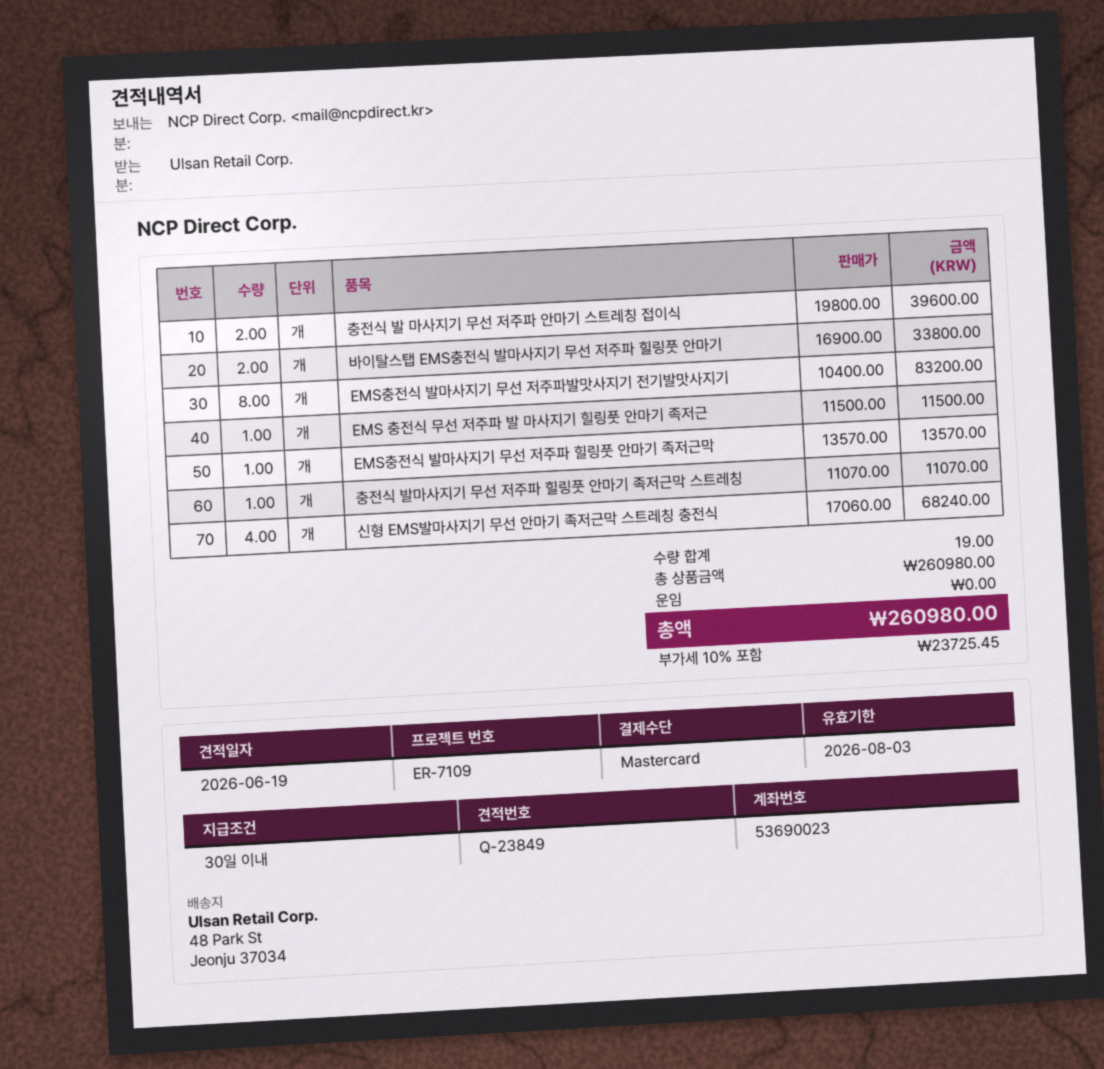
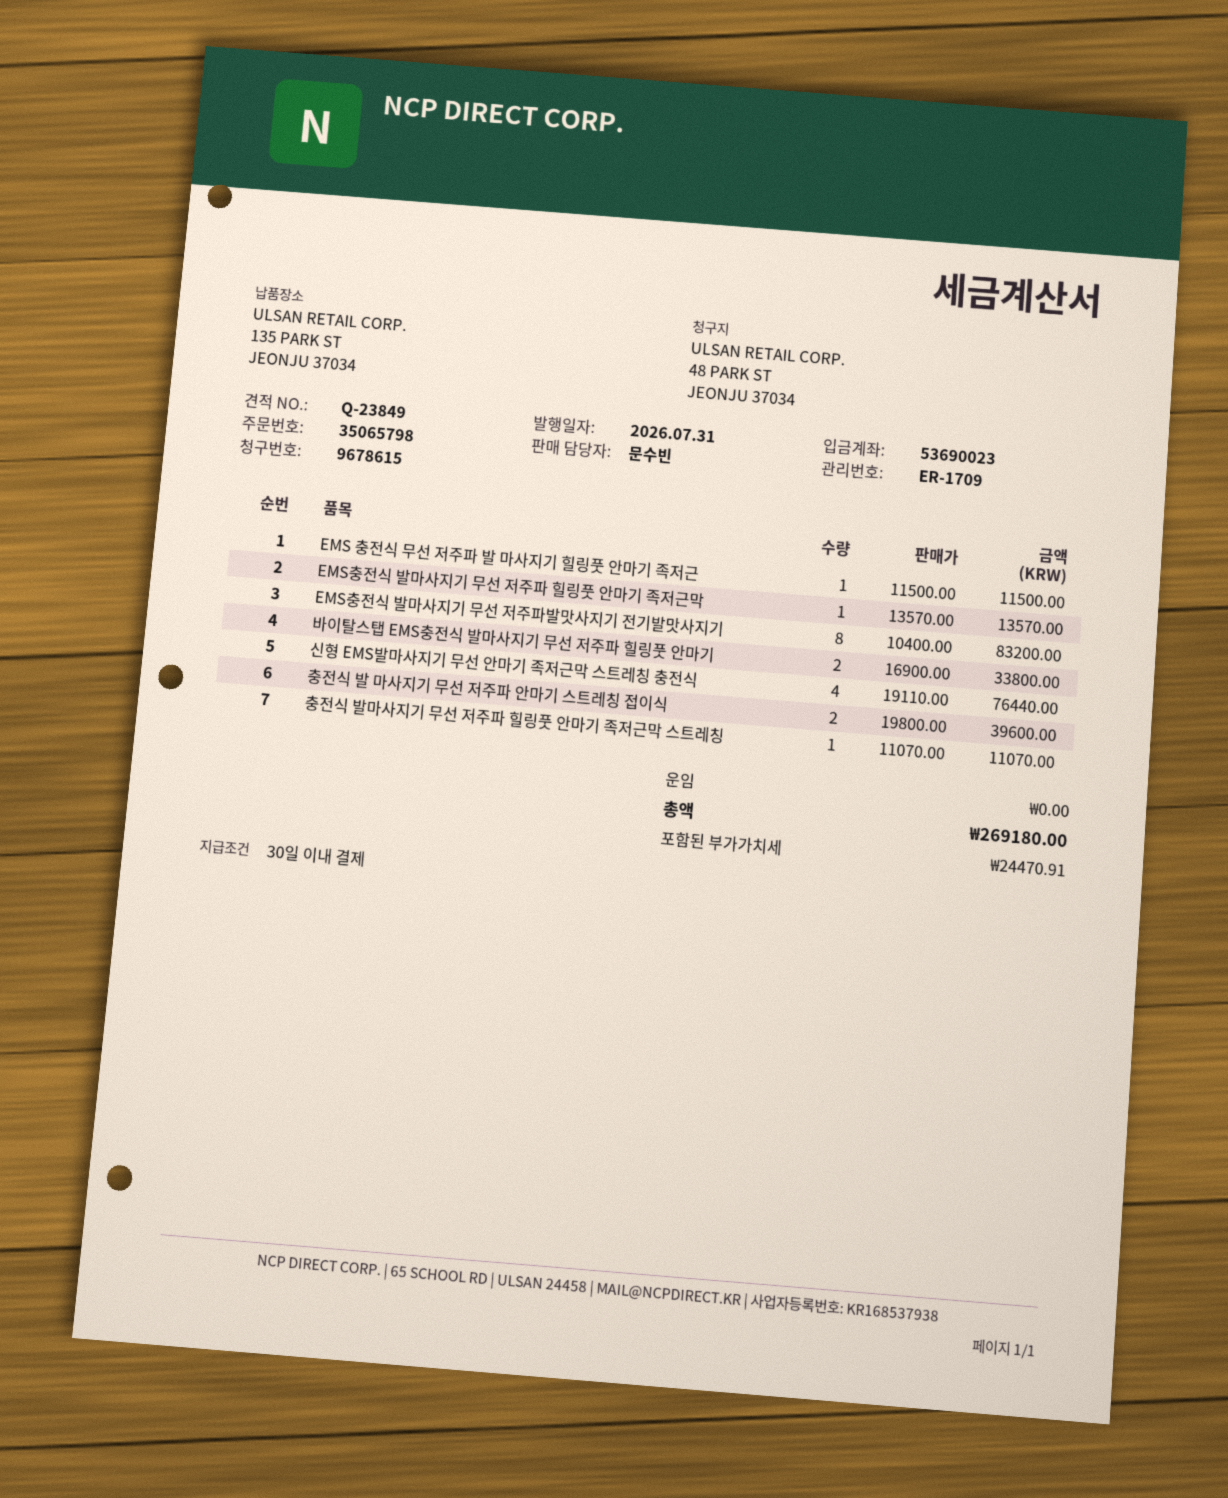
reference: ER-7109 -> ER-1709
ship to: 48 Park St, Jeonju 37034 -> 135 PARK ST, JEONJU 37034
신형 EMS발마사지기 무선 안마기 족저근막 스트레칭 충전식: 4 x 17060.00 = 68240.00 -> 4 x 19110.00 = 76440.00
tax: 23725.45 -> 24470.91
total: 260980.00 -> 269180.00

